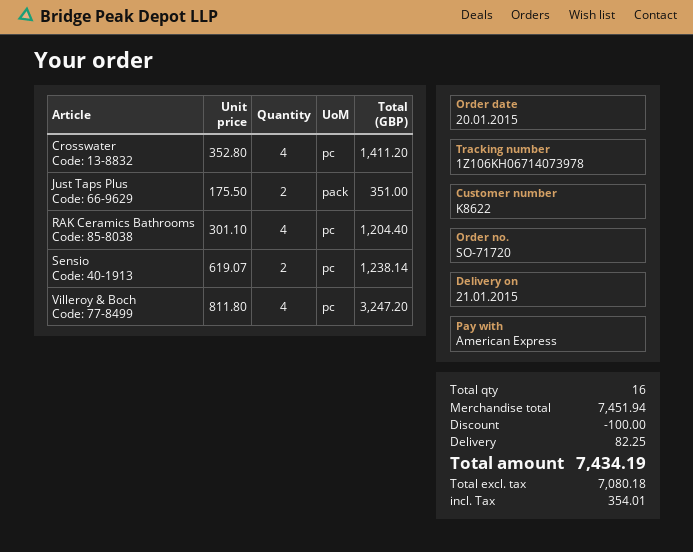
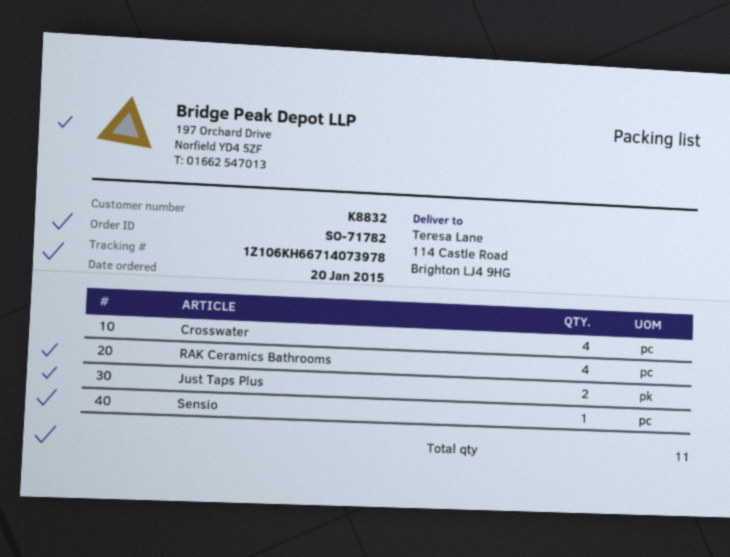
order number: SO-71720 -> SO-71782
customer number: K8622 -> K8832
tracking number: 1Z106KH06714073978 -> 1Z106KH66714073978
Sensio: 2 -> 1
Villeroy & Boch: 4 -> none
total quantity: 16 -> 11

